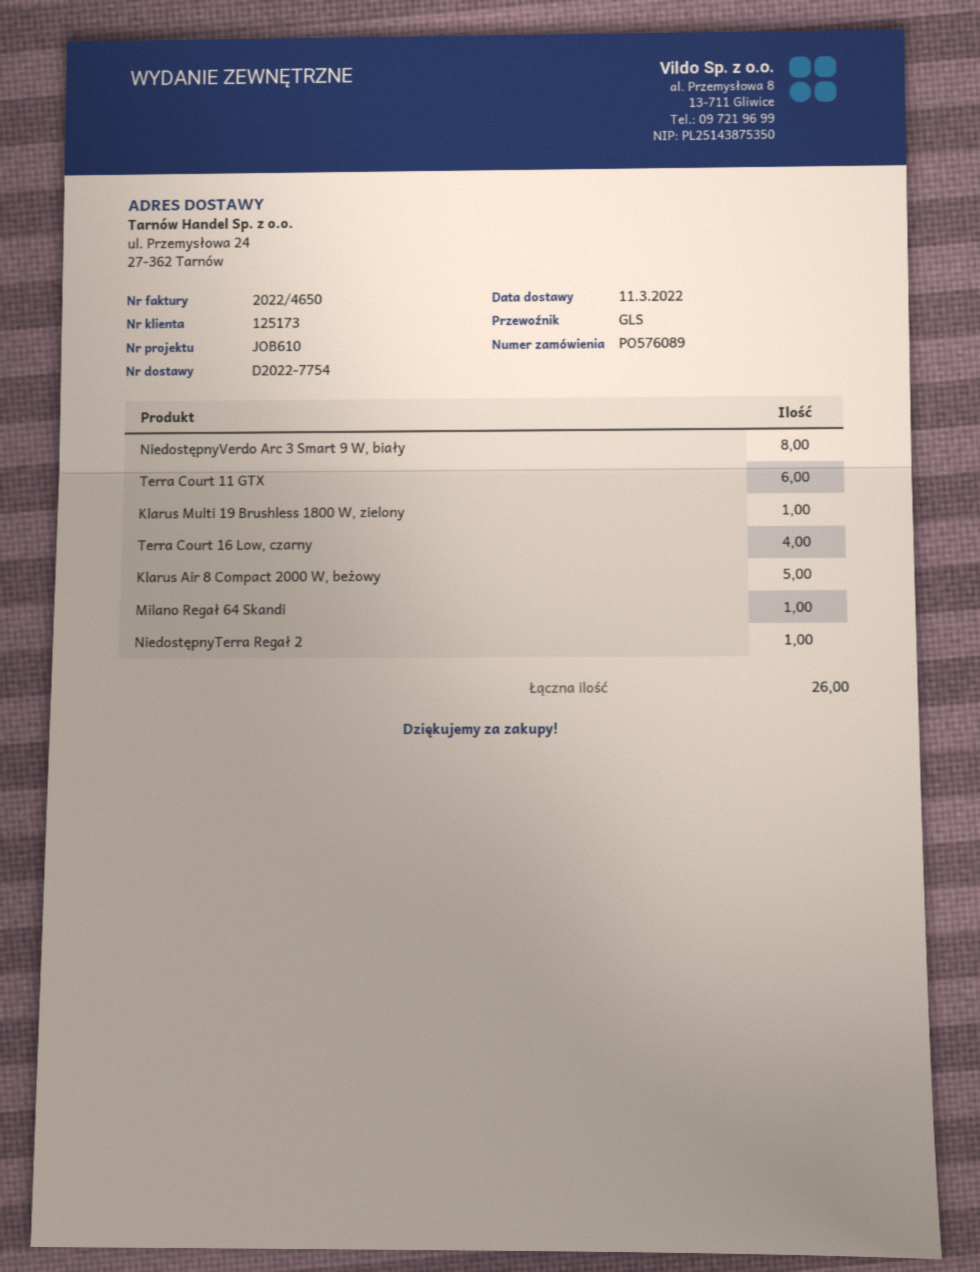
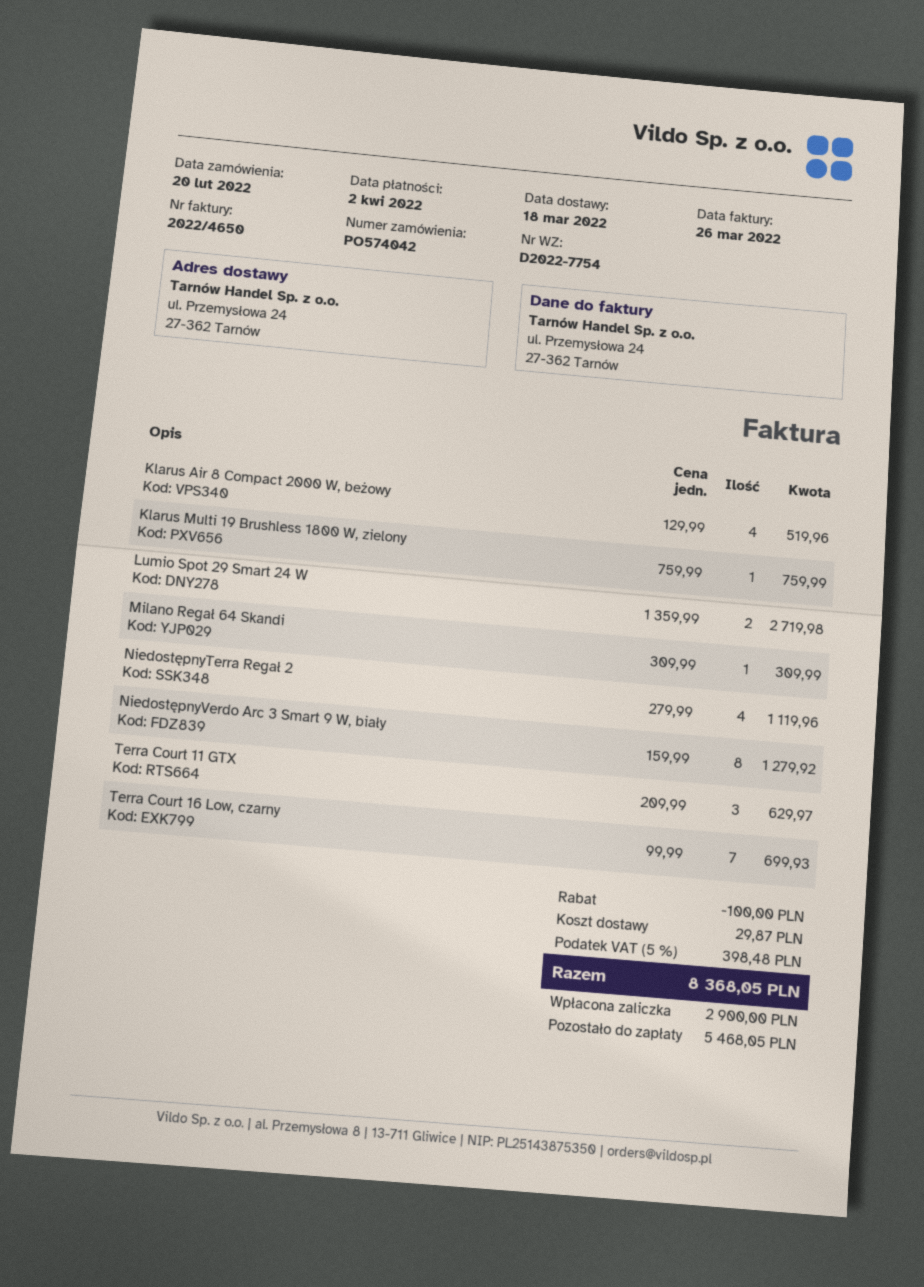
order number: PO576089 -> PO574042
delivery date: 2022-03-11 -> 2022-03-18
Terra Court 11 GTX: 6 -> 3
Terra Court 16 Low, czarny: 4 -> 7
Klarus Air 8 Compact 2000 W, beżowy: 5 -> 4
NiedostępnyTerra Regał 2: 1 -> 4
Lumio Spot 29 Smart 24 W: none -> 2

